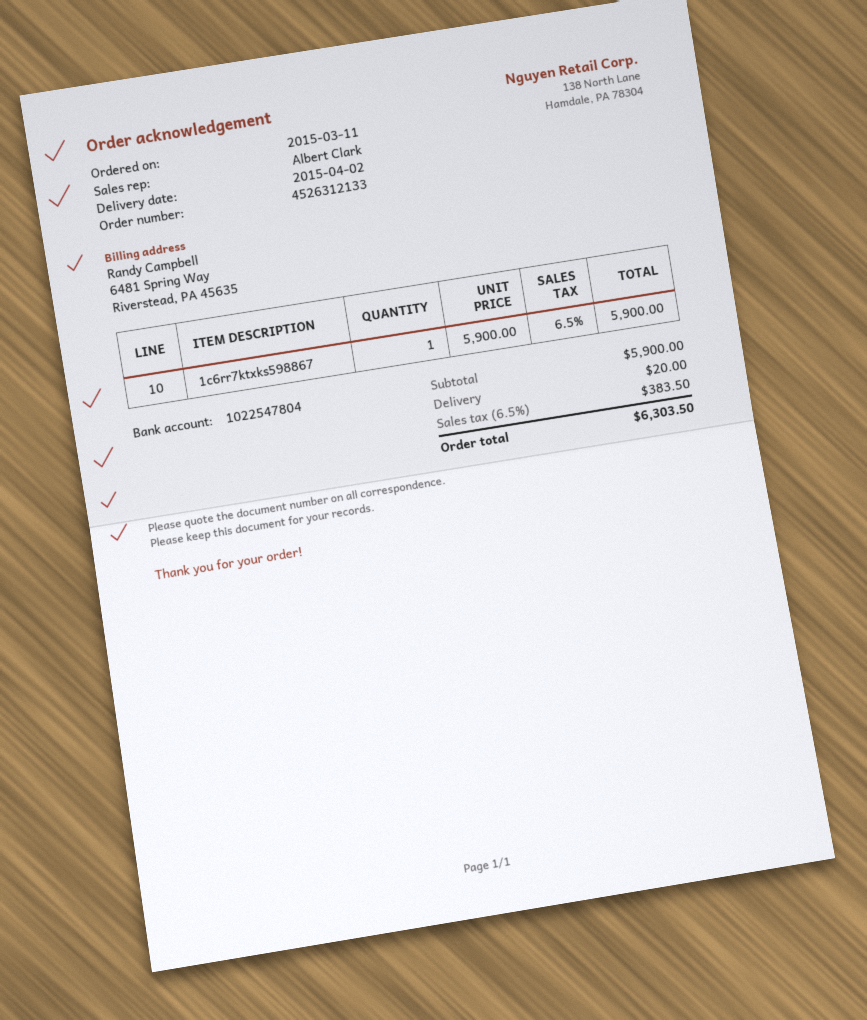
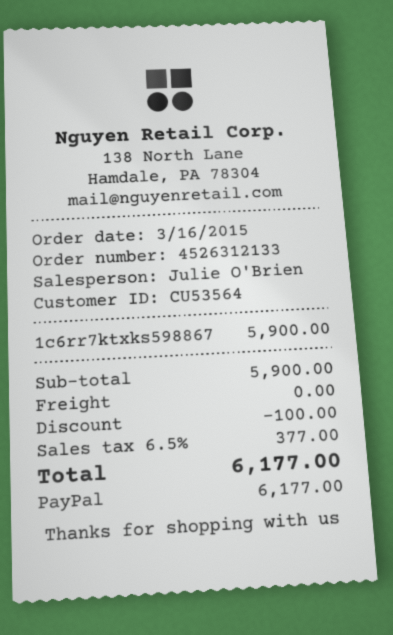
order date: 2015-03-11 -> 2015-03-16
sales rep: Albert Clark -> Julie O'Brien
discount: none -> 100.00
shipping: 20.00 -> 0.00
tax: 6.5% = 383.50 -> 6.5% = 377.00
total: 6303.50 -> 6177.00

